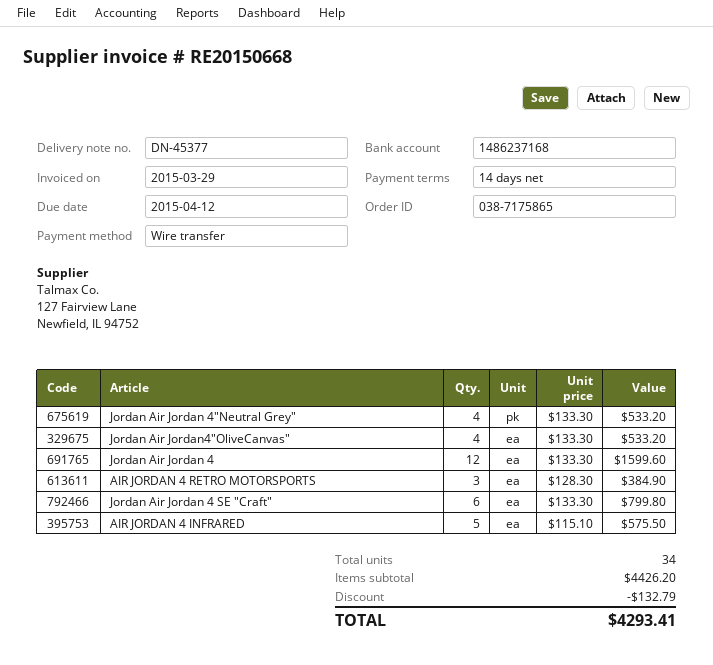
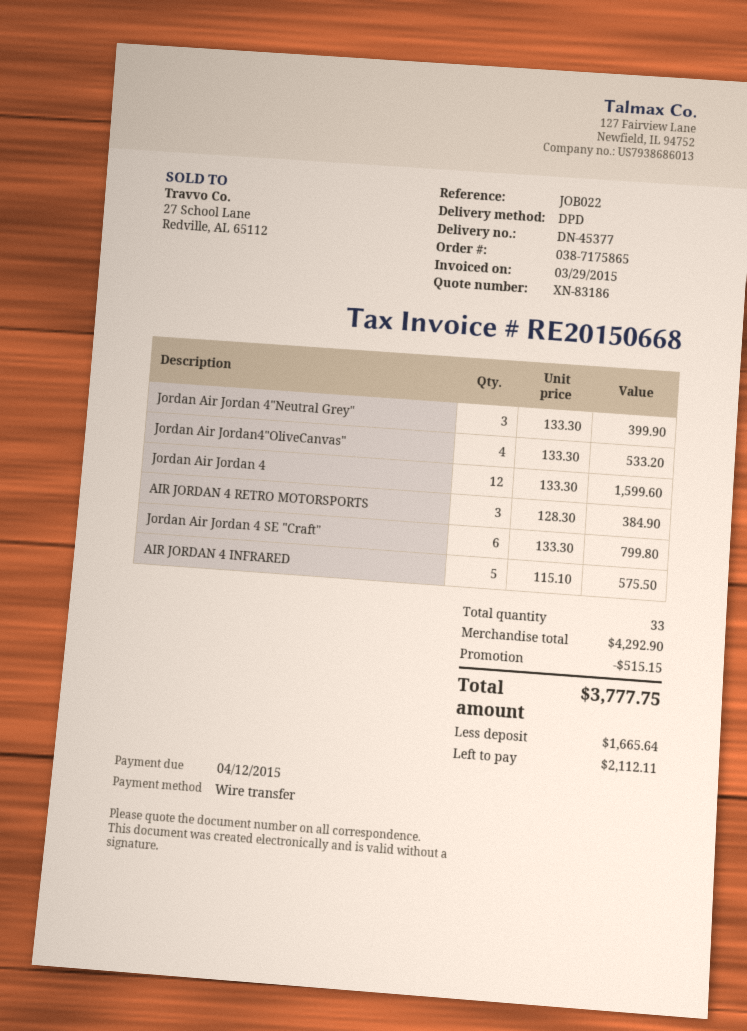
Jordan Air Jordan 4"Neutral Grey": 4 x 133.30 = 533.20 -> 3 x 133.30 = 399.90
total quantity: 34 -> 33
subtotal: 4426.20 -> 4292.90
discount: 132.79 -> 515.15
total: 4293.41 -> 3777.75

